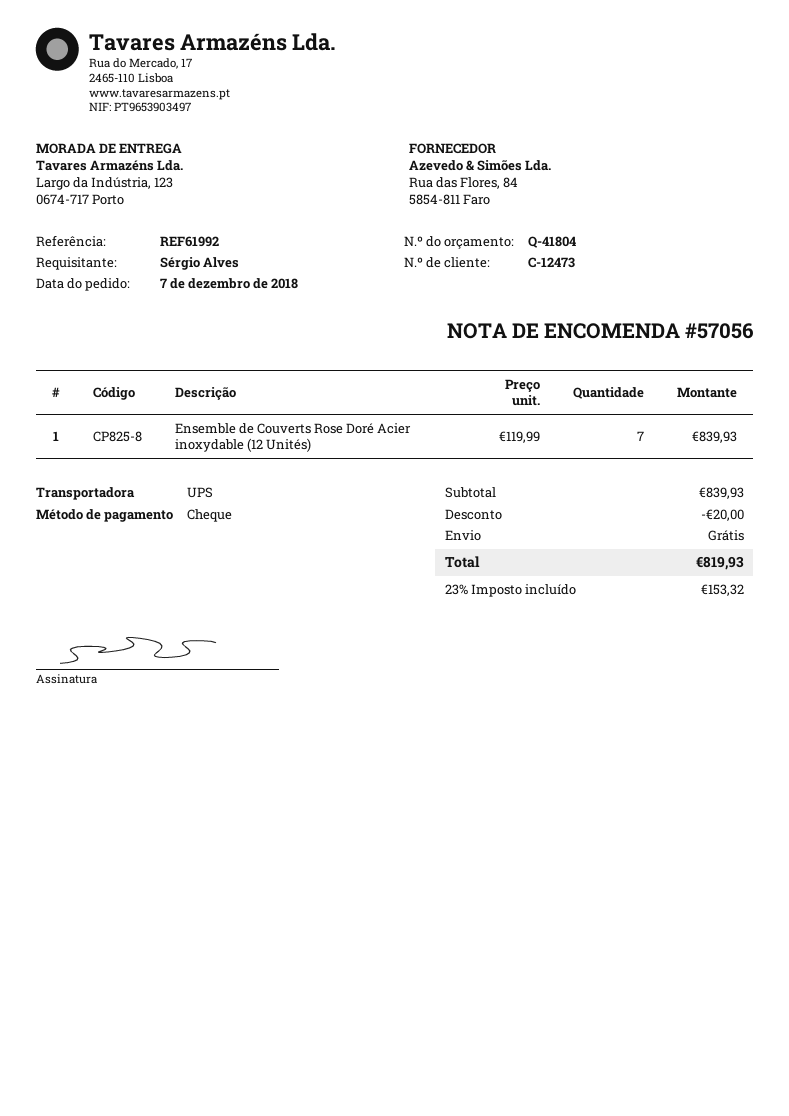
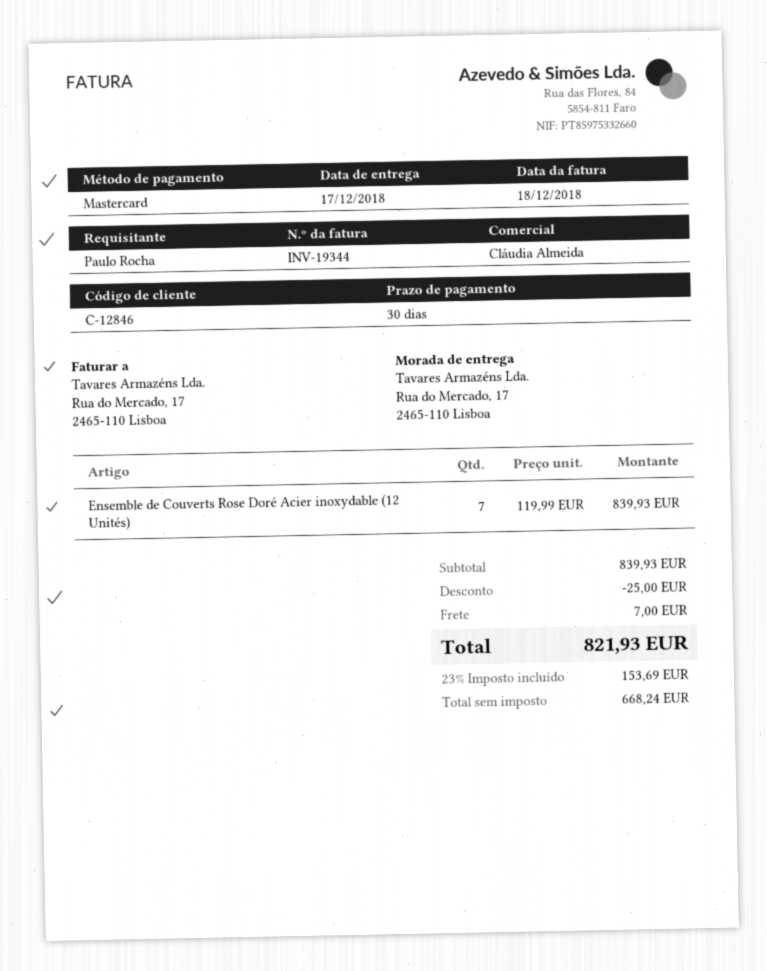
customer number: C-12473 -> C-12846
ordered by: Sérgio Alves -> Paulo Rocha
payment method: cheque -> Mastercard
ship to: Largo da Indústria, 123, 0674-717 Porto -> Rua do Mercado, 17, 2465-110 Lisboa
discount: 20.00 -> 25.00
shipping: 0.00 -> 7.00
tax: 23% = 153.32 -> 23% = 153.69
total: 819.93 -> 821.93

